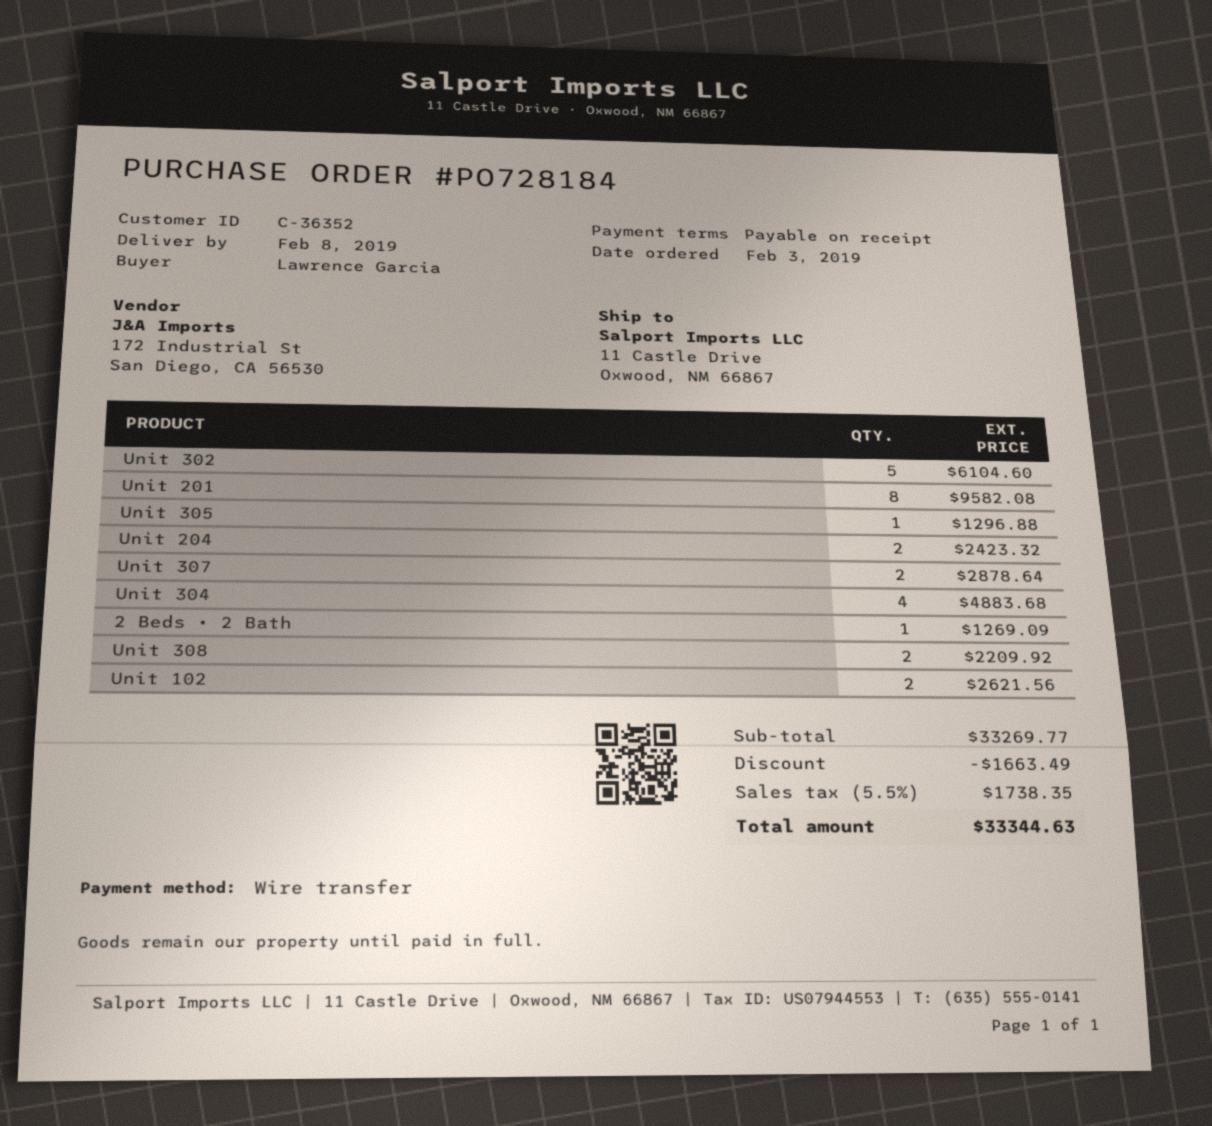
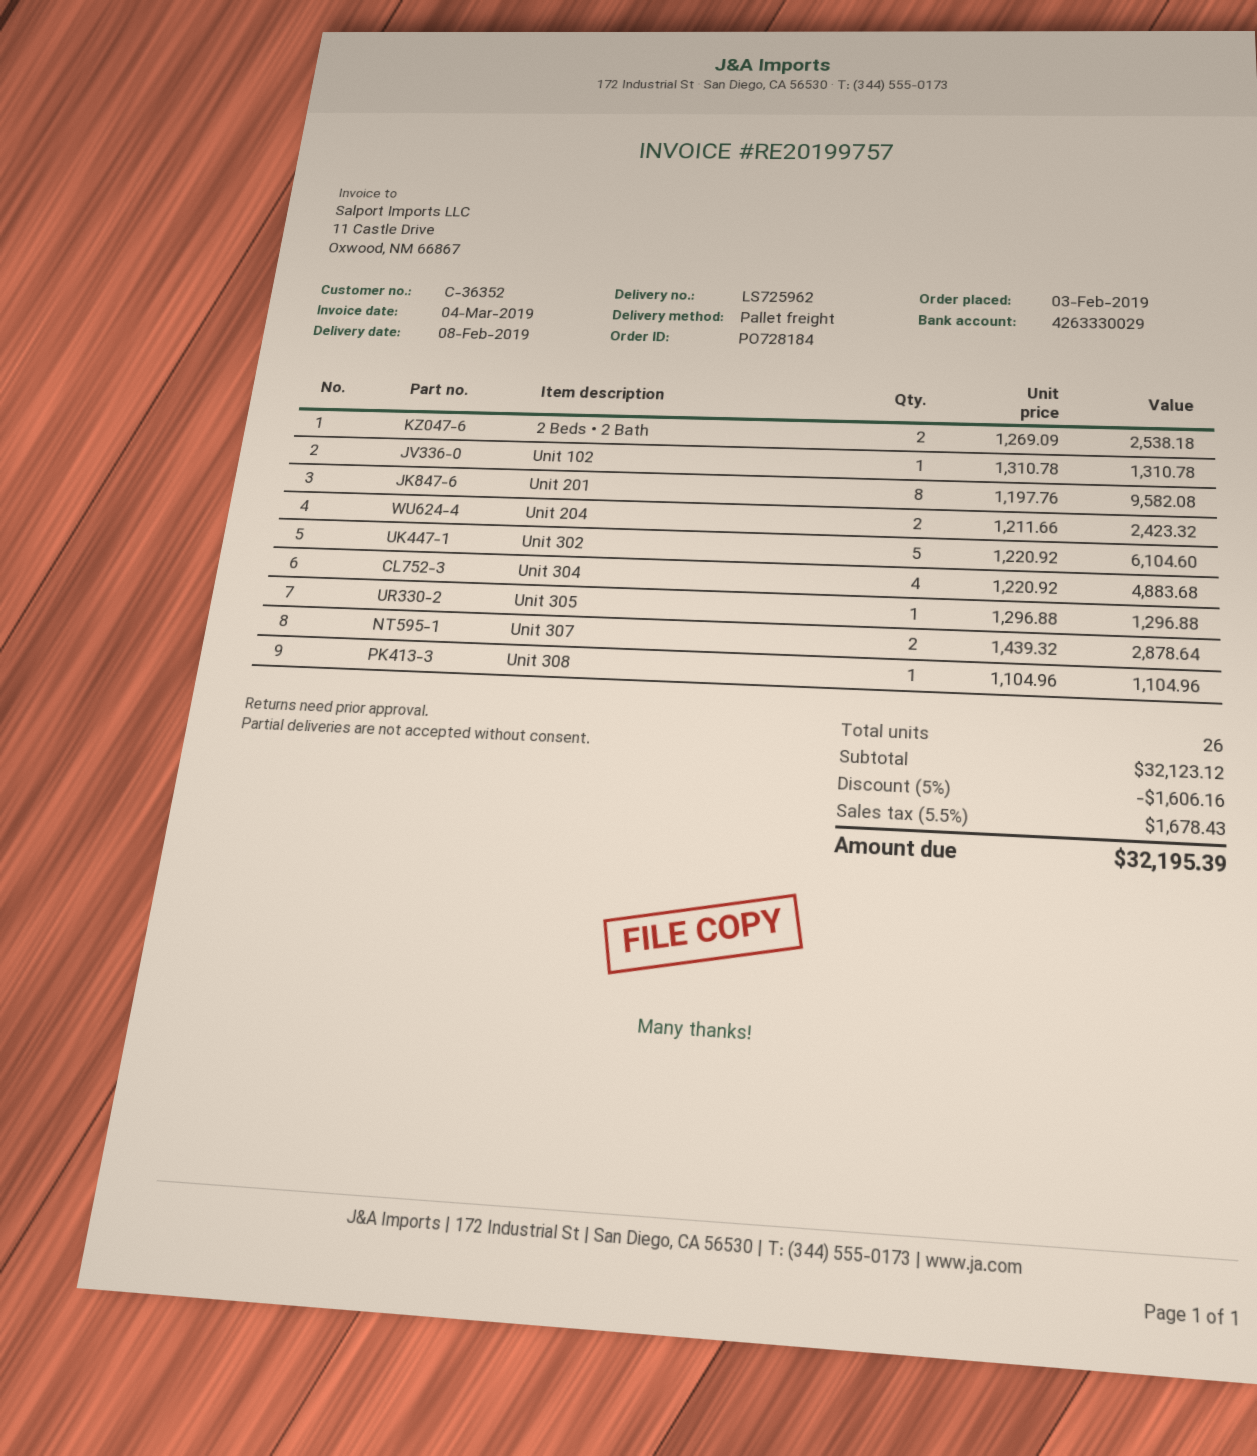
2 Beds • 2 Bath: 1 for 1269.09 -> 2 for 2538.18
Unit 308: 2 for 2209.92 -> 1 for 1104.96
Unit 102: 2 for 2621.56 -> 1 for 1310.78
subtotal: 33269.77 -> 32123.12
discount: 1663.49 -> 1606.16
tax: 5.5% = 1738.35 -> 5.5% = 1678.43
total: 33344.63 -> 32195.39

